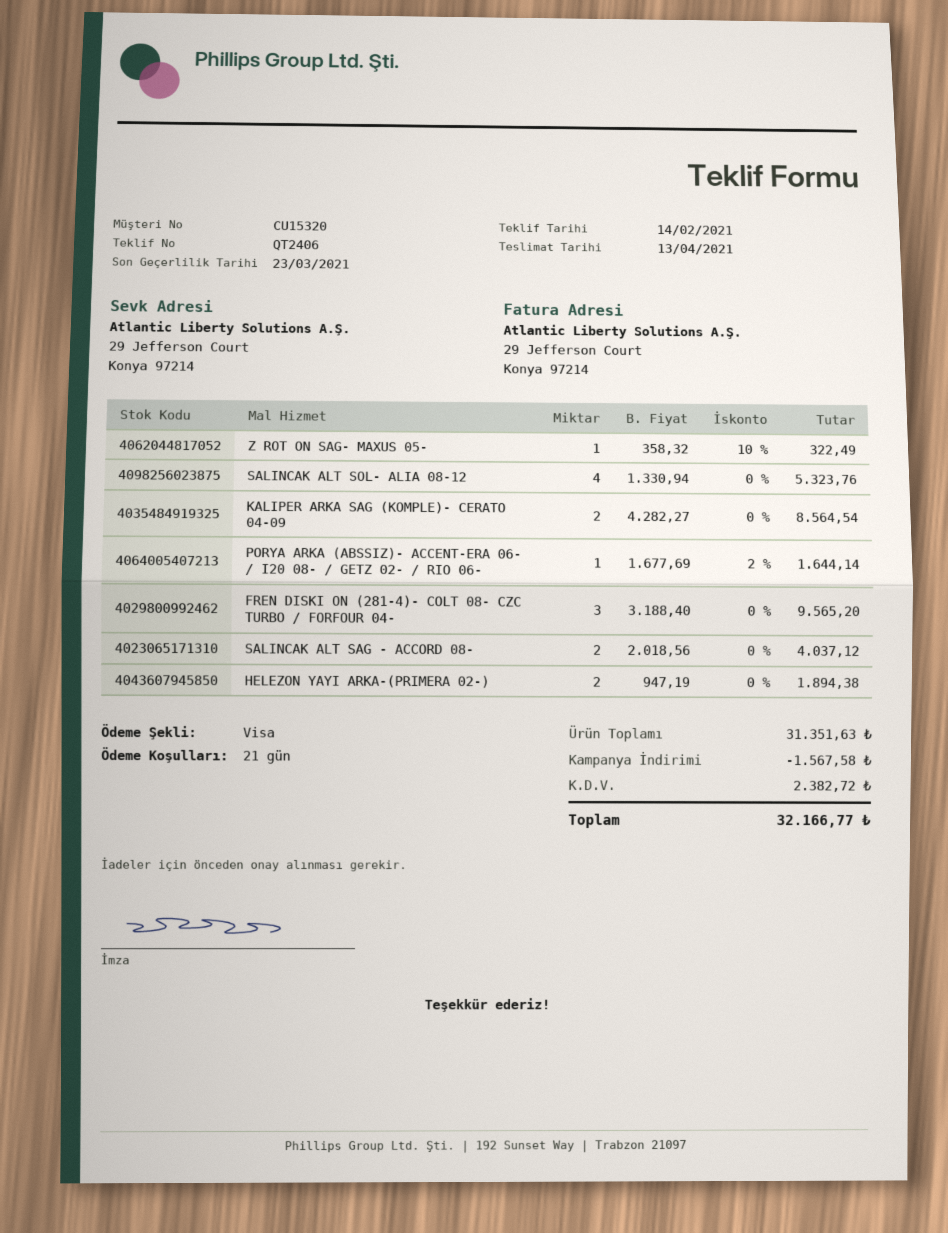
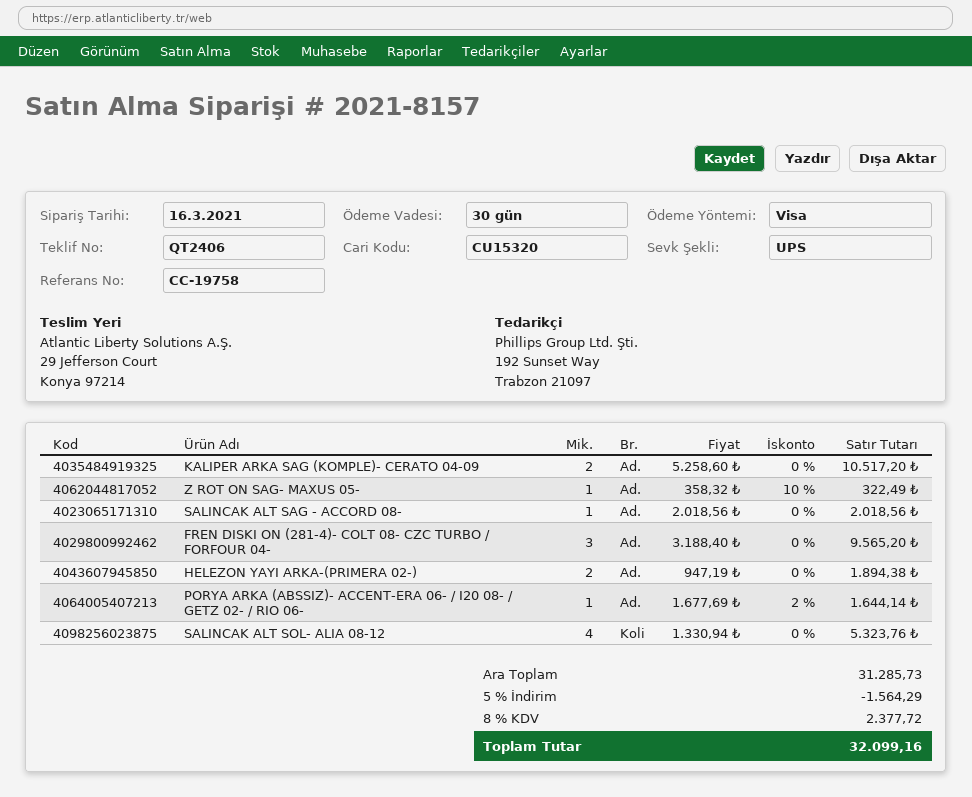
payment terms: 21 days -> 30 days
KALIPER ARKA SAG (KOMPLE)- CERATO 04-09: 2 x 4282.27 = 8564.54 -> 2 x 5258.60 = 10517.20
SALINCAK ALT SAG - ACCORD 08-: 2 x 2018.56 = 4037.12 -> 1 x 2018.56 = 2018.56
subtotal: 31351.63 -> 31285.73
discount: 1567.58 -> 1564.29
tax: 2382.72 -> 2377.72
total: 32166.77 -> 32099.16

